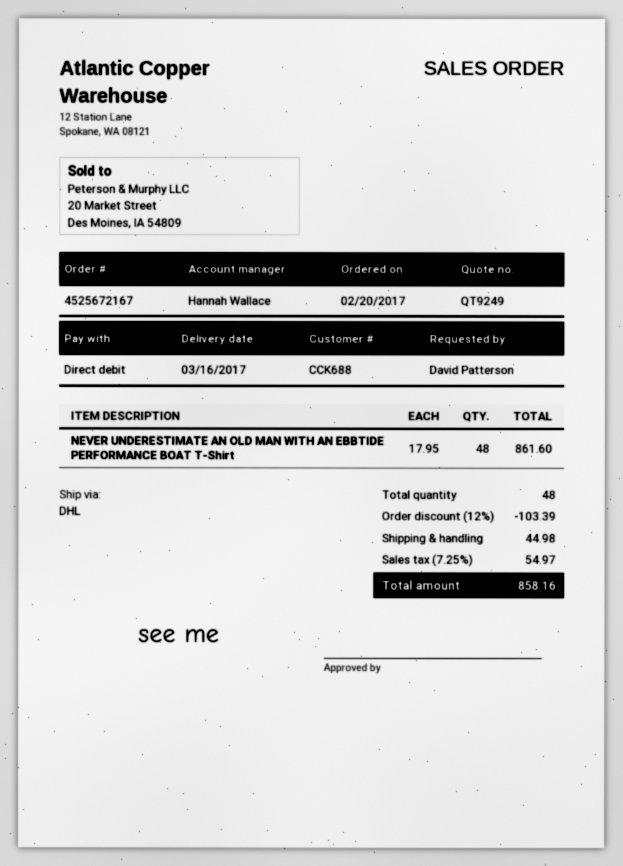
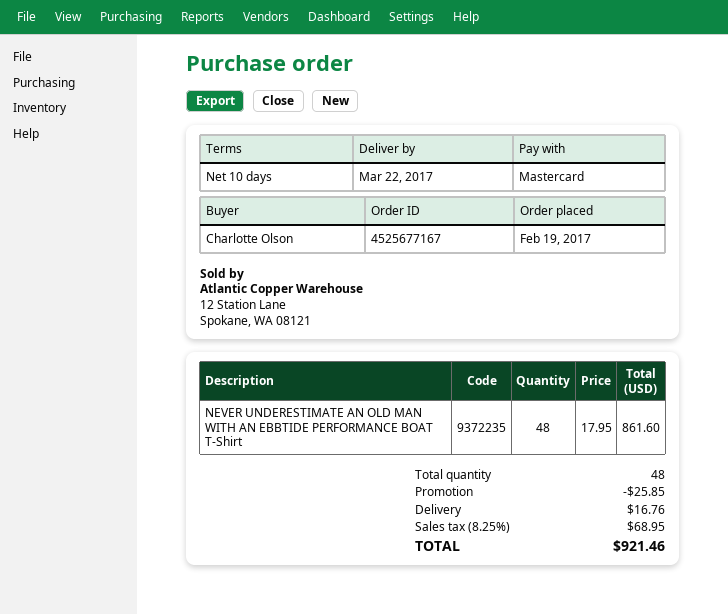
order number: 4525672167 -> 4525677167
order date: 2017-02-20 -> 2017-02-19
delivery date: 2017-03-16 -> 2017-03-22
ordered by: David Patterson -> Charlotte Olson
payment method: direct debit -> Mastercard
discount: 103.39 -> 25.85
shipping: 44.98 -> 16.76
tax: 7.25% = 54.97 -> 8.25% = 68.95
total: 858.16 -> 921.46

